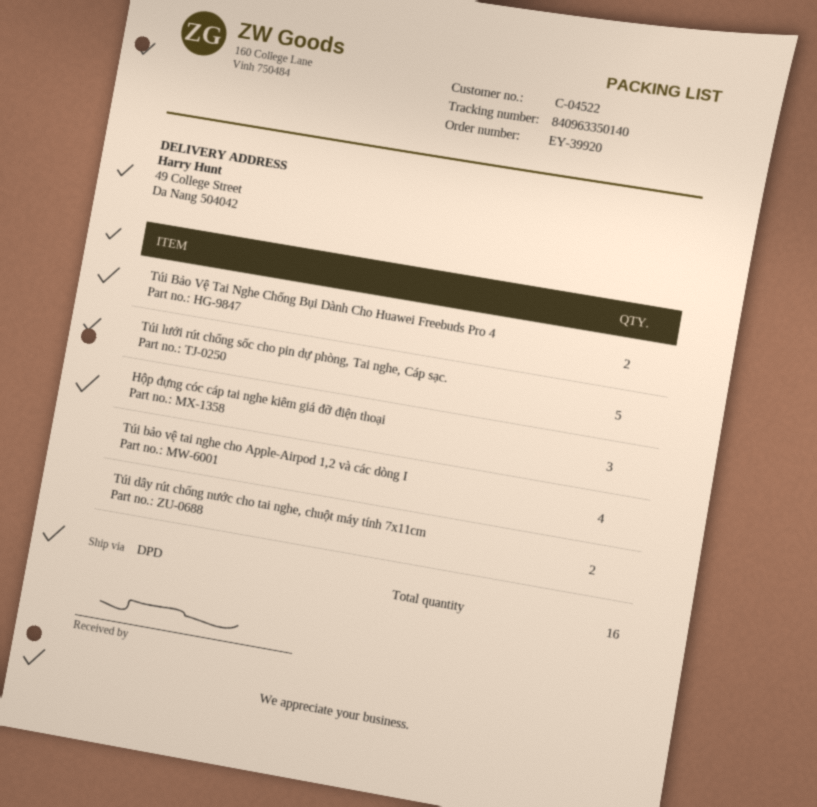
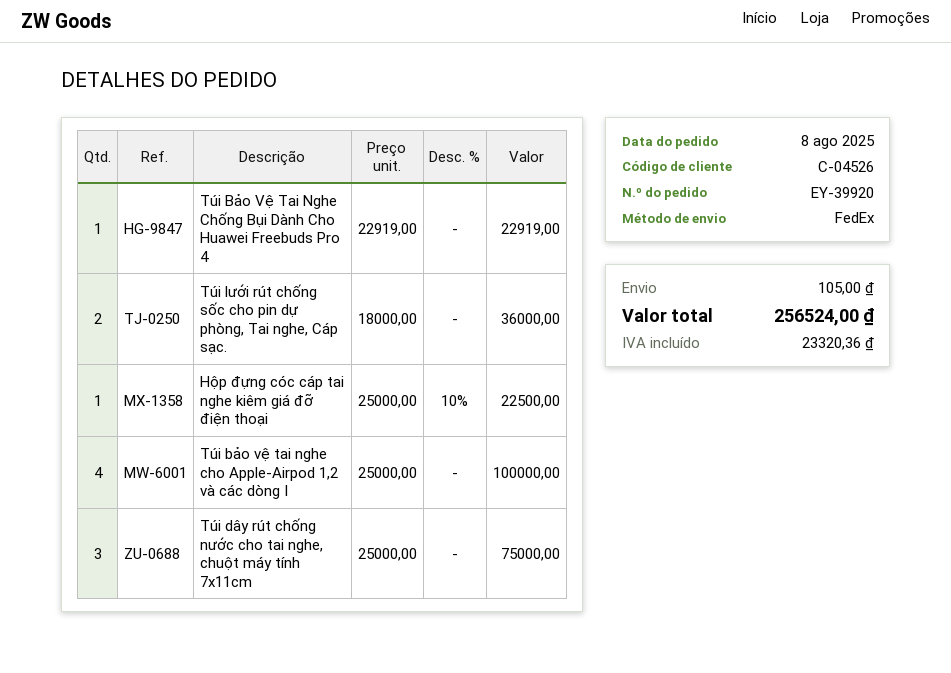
customer number: C-04522 -> C-04526
shipping method: DPD -> FedEx
Túi Bảo Vệ Tai Nghe Chống Bụi Dành Cho Huawei Freebuds Pro 4: 2 -> 1
Túi lưới rút chống sốc cho pin dự phòng, Tai nghe, Cáp sạc.: 5 -> 2
Hộp đựng cóc cáp tai nghe kiêm giá đỡ điện thoại: 3 -> 1
Túi dây rút chống nước cho tai nghe, chuột máy tính 7x11cm: 2 -> 3

